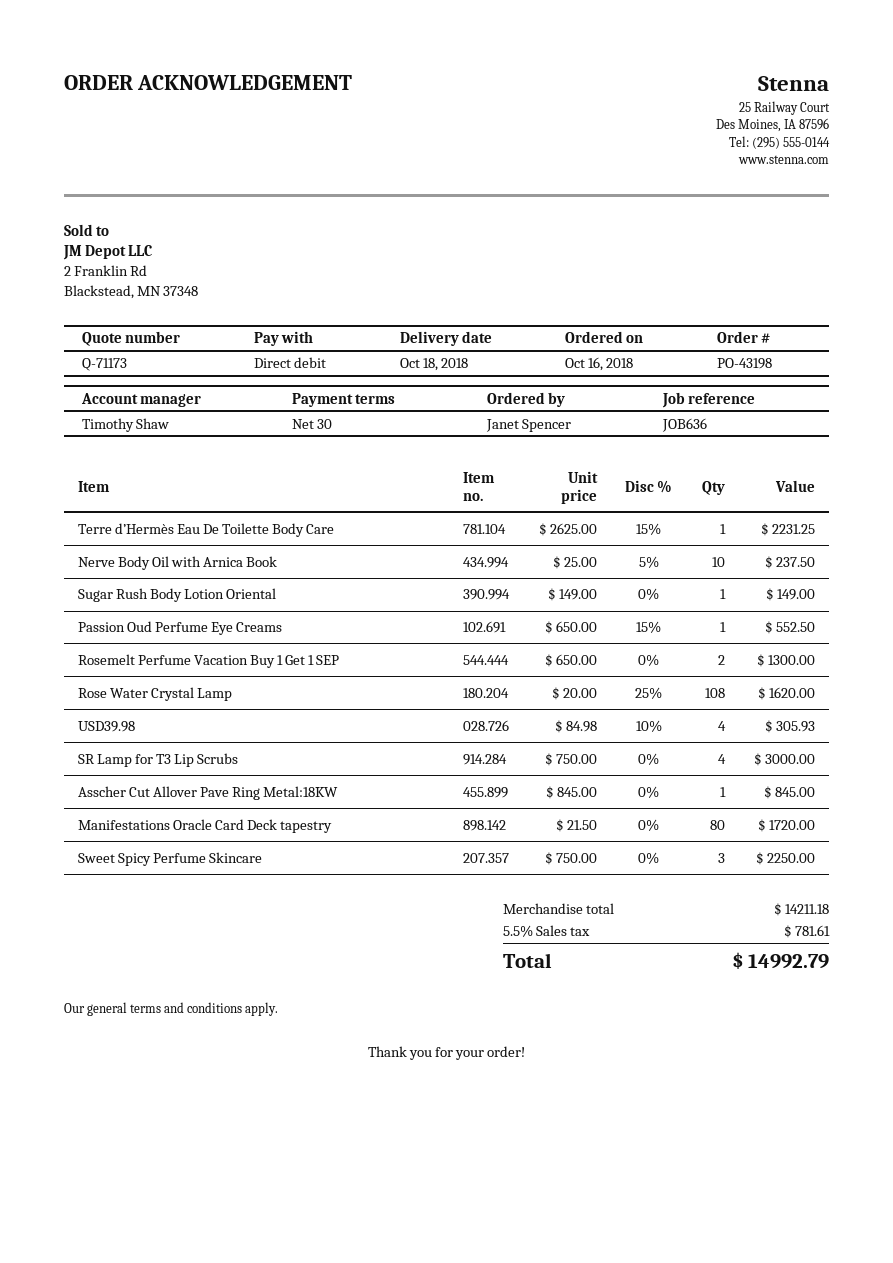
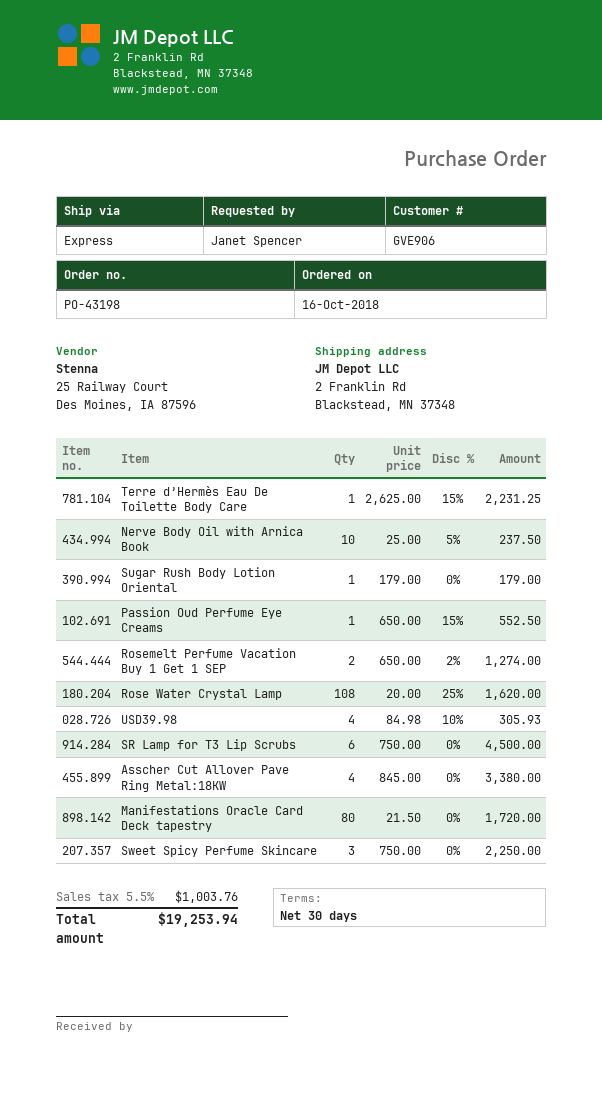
Sugar Rush Body Lotion Oriental: 1 x 149.00 = 149.00 -> 1 x 179.00 = 179.00
Rosemelt Perfume Vacation Buy 1 Get 1 SEP: 2 x 650.00 = 1300.00 -> 2 x 650.00 - 2% = 1274.00
SR Lamp for T3 Lip Scrubs: 4 x 750.00 = 3000.00 -> 6 x 750.00 = 4500.00
Asscher Cut Allover Pave Ring Metal:18KW: 1 x 845.00 = 845.00 -> 4 x 845.00 = 3380.00
tax: 5.5% = 781.61 -> 5.5% = 1003.76
total: 14992.79 -> 19253.94

